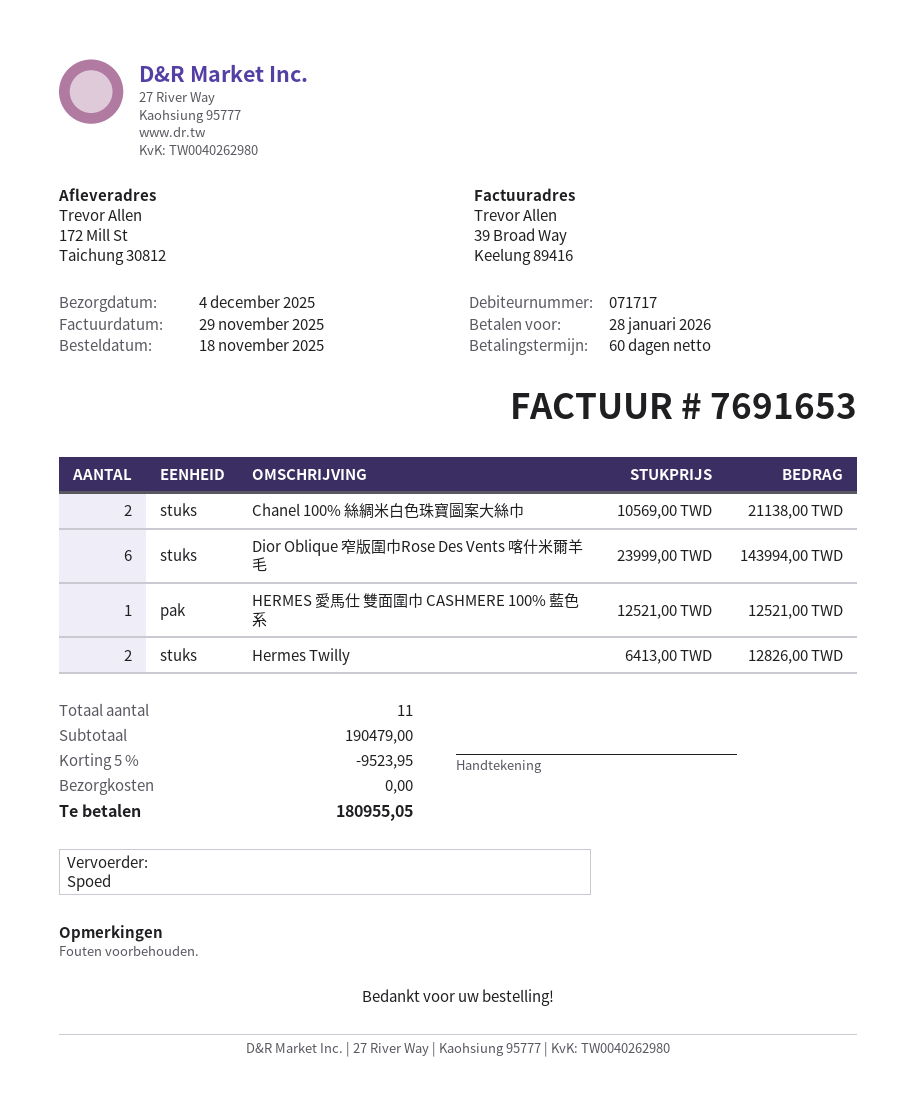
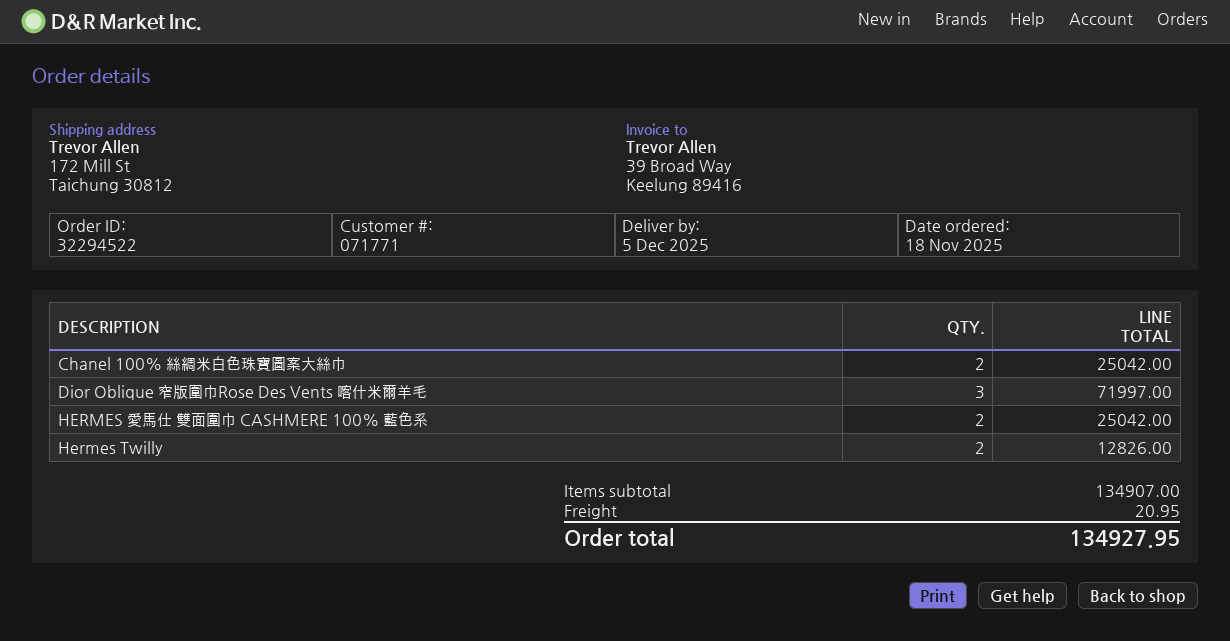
delivery date: 2025-12-04 -> 2025-12-05
customer number: 071717 -> 071771
Chanel 100% 絲綢米白色珠寶圖案大絲巾: 2 for 21138.00 -> 2 for 25042.00
Dior Oblique 窄版圍巾Rose Des Vents 喀什米爾羊毛: 6 for 143994.00 -> 3 for 71997.00
HERMES 愛馬仕 雙面圍巾 CASHMERE 100% 藍色系: 1 for 12521.00 -> 2 for 25042.00
subtotal: 190479.00 -> 134907.00
discount: 5% = 9523.95 -> none
shipping: 0.00 -> 20.95
total: 180955.05 -> 134927.95

